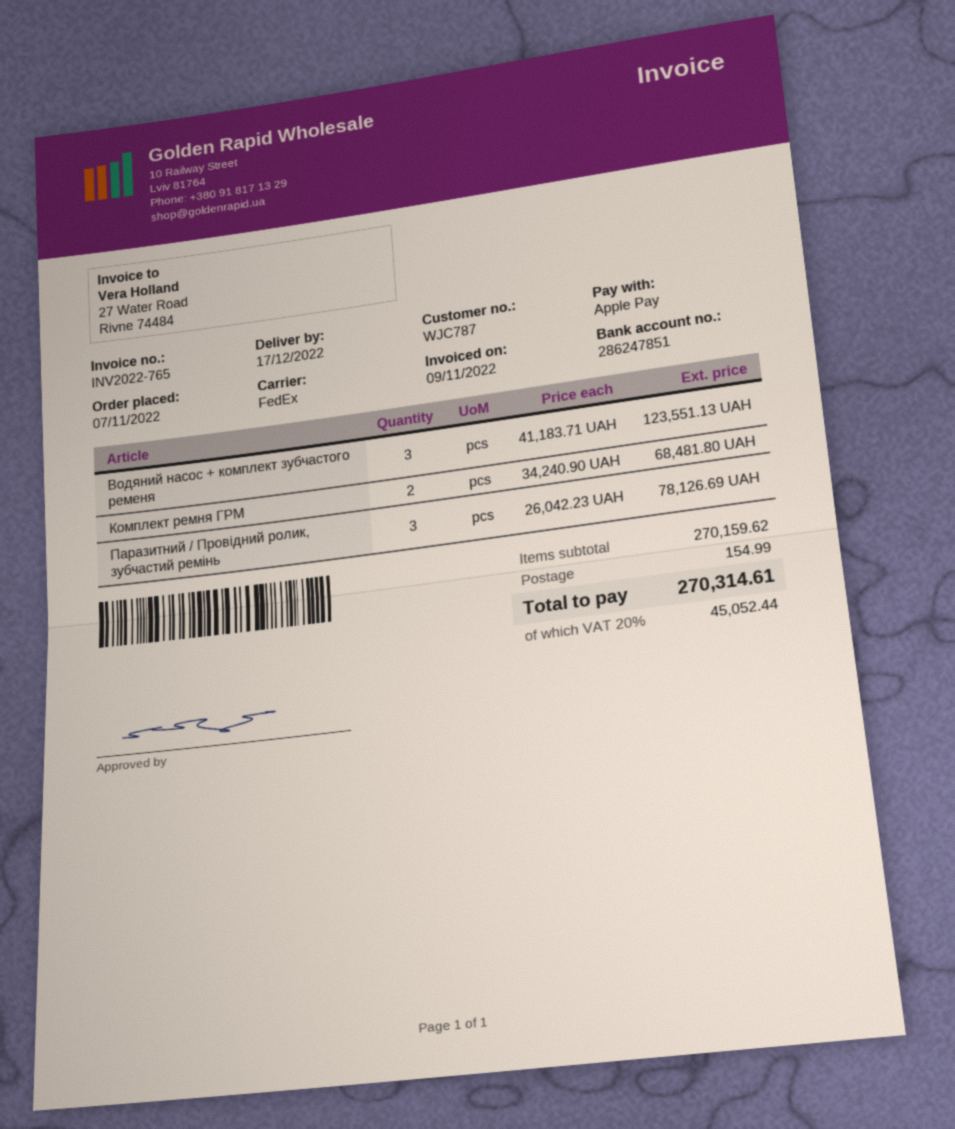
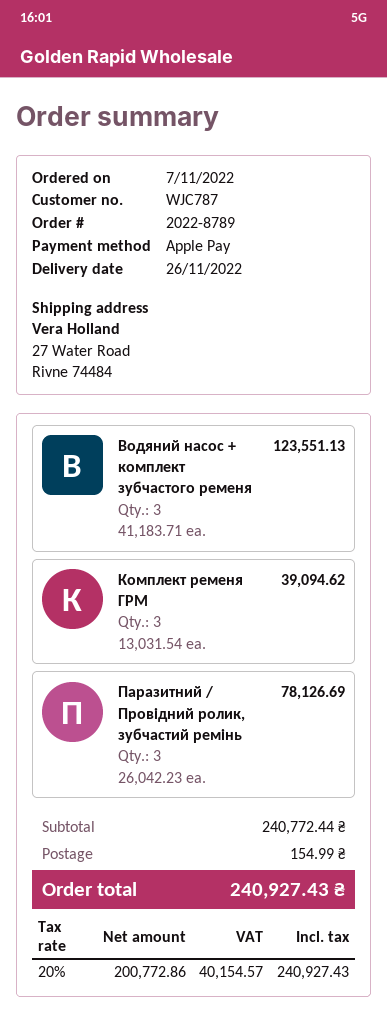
delivery date: 2022-12-17 -> 2022-11-26
Комплект ремня ГРМ: 2 x 34240.90 = 68481.80 -> none
Комплект ременя ГРМ: none -> 3 x 13031.54 = 39094.62
subtotal: 270159.62 -> 240772.44
tax: 20% = 45052.44 -> 20% = 40154.57
total: 270314.61 -> 240927.43

